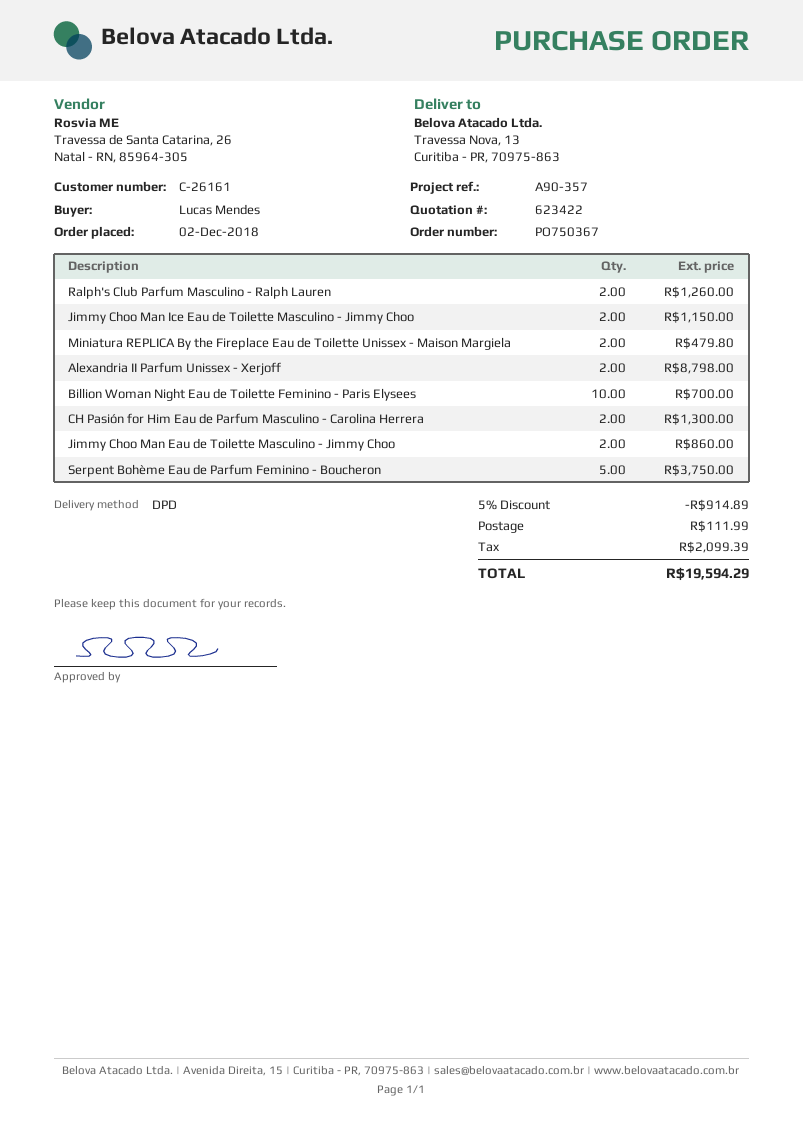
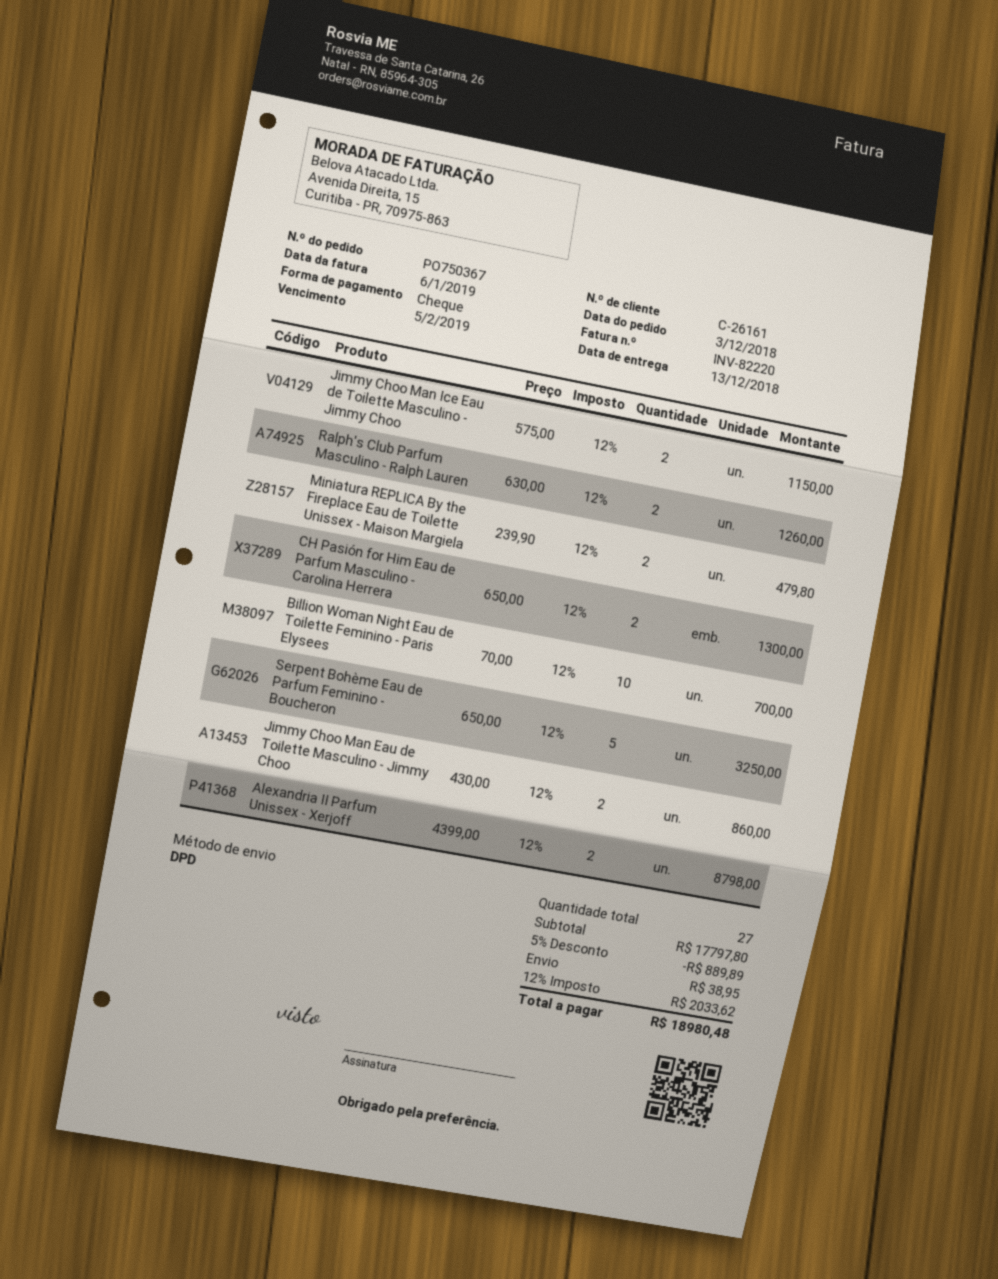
order date: 2018-12-02 -> 2018-12-03
Serpent Bohème Eau de Parfum Feminino - Boucheron: 5 for 3750.00 -> 5 for 3250.00
discount: 5% = 914.89 -> 5% = 889.89
shipping: 111.99 -> 38.95
tax: 2099.39 -> 2033.62
total: 19594.29 -> 18980.48

